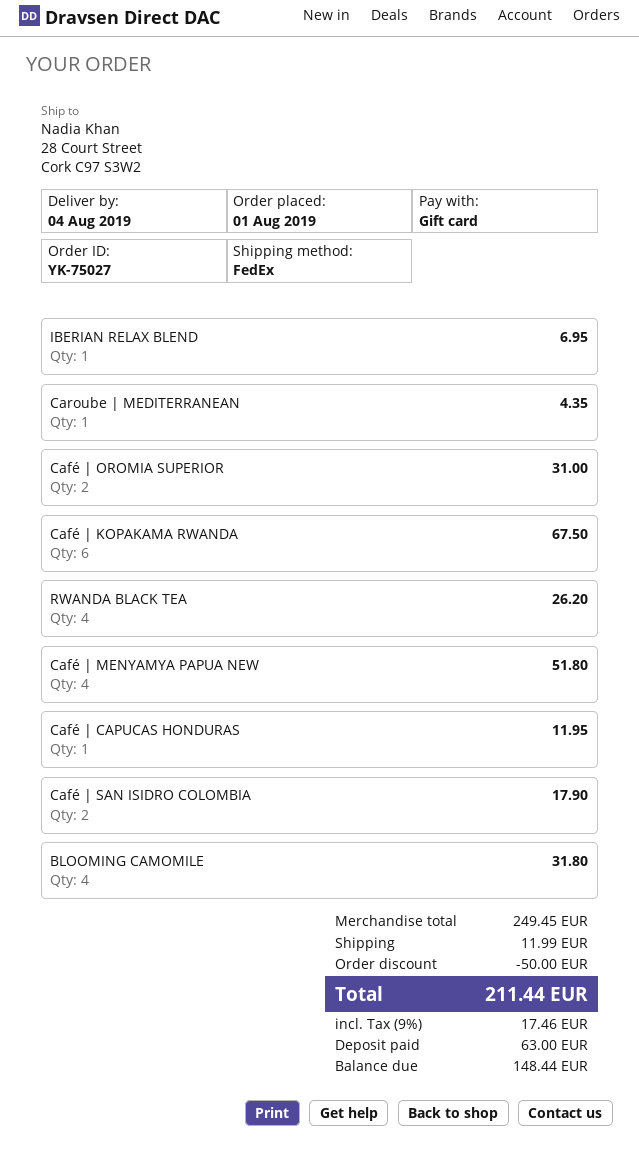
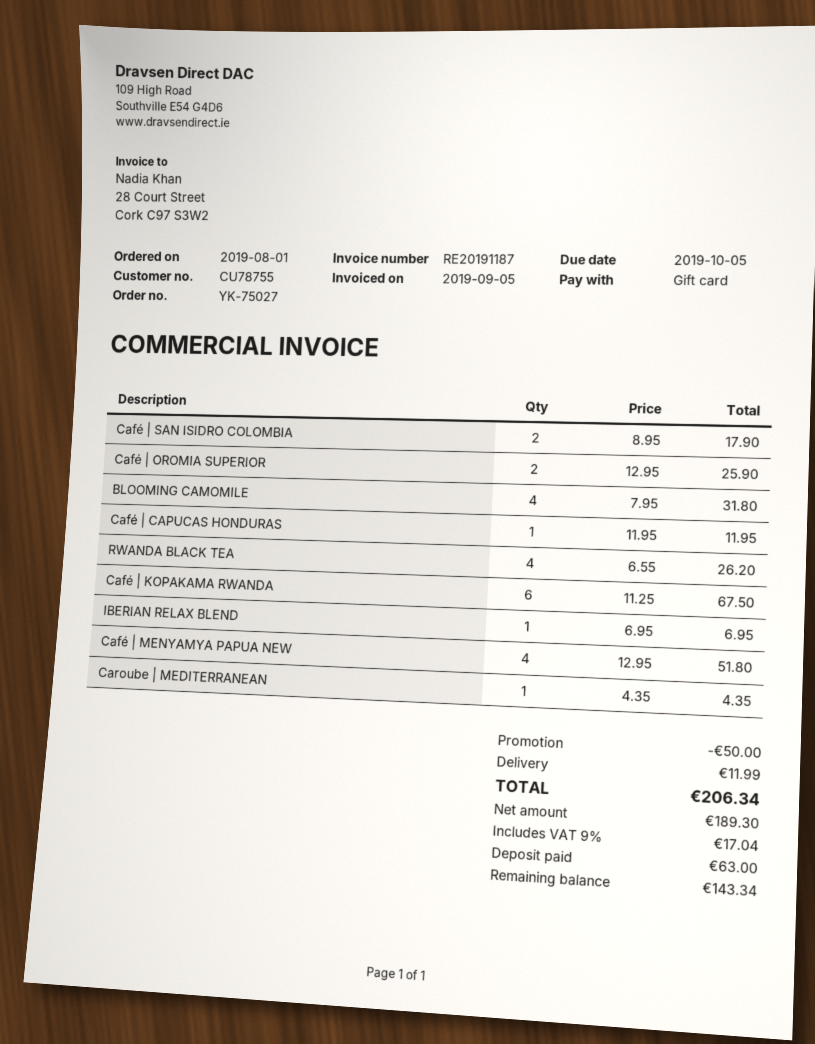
Café | OROMIA SUPERIOR: 2 for 31.00 -> 2 for 25.90
tax: 9% = 17.46 -> 9% = 17.04
total: 211.44 -> 206.34
balance: 148.44 -> 143.34

